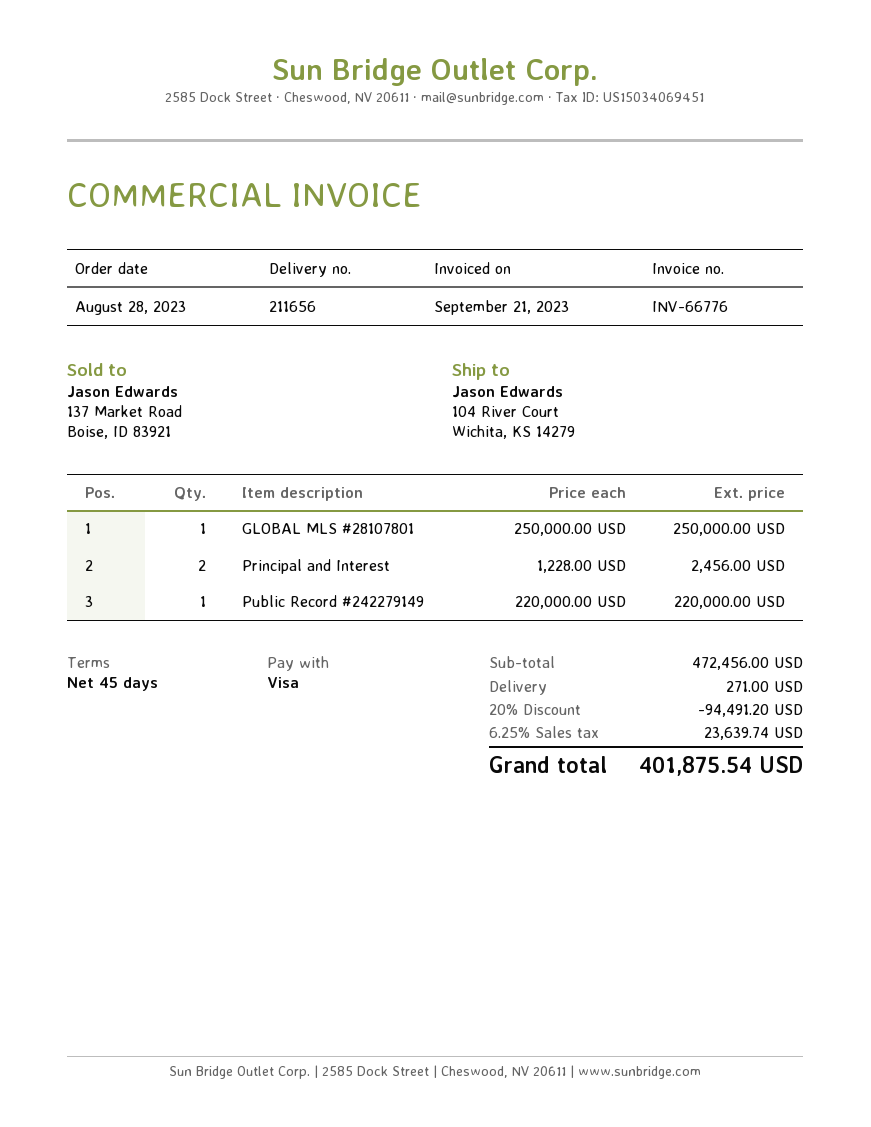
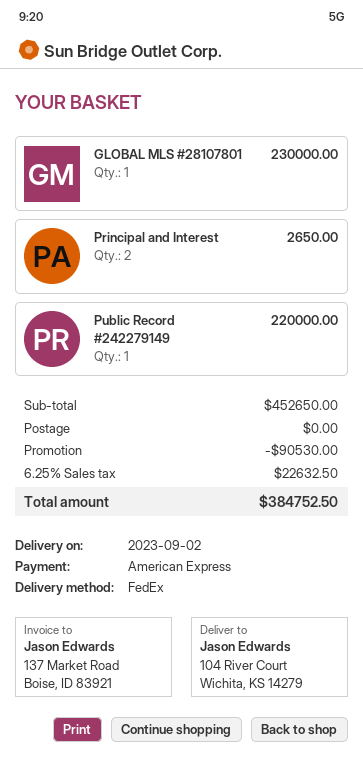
payment method: Visa -> American Express
GLOBAL MLS #28107801: 1 for 250000.00 -> 1 for 230000.00
Principal and Interest: 2 for 2456.00 -> 2 for 2650.00
subtotal: 472456.00 -> 452650.00
discount: 94491.20 -> 90530.00
shipping: 271.00 -> 0.00
tax: 6.25% = 23639.74 -> 6.25% = 22632.50
total: 401875.54 -> 384752.50

